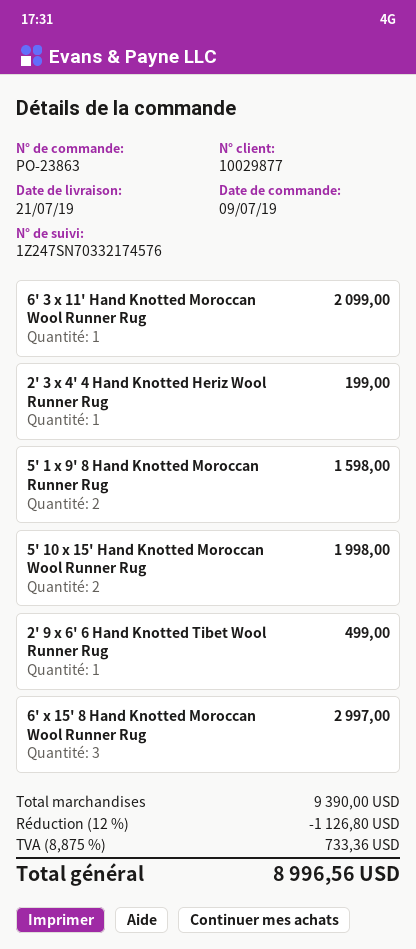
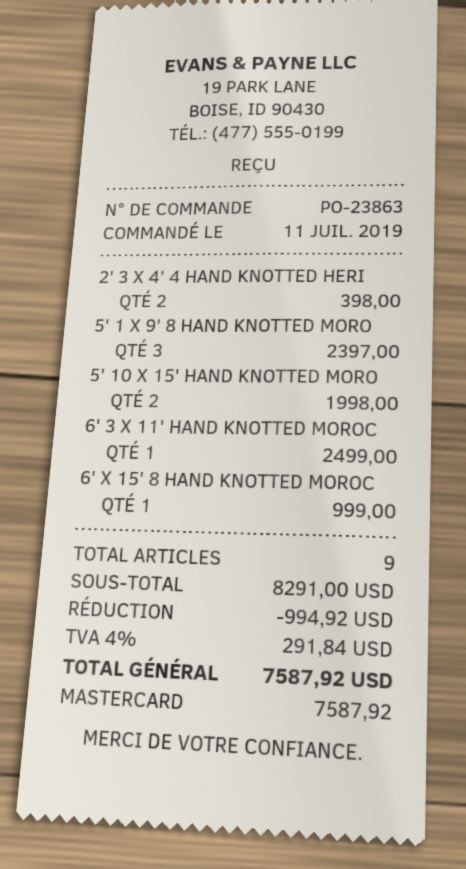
order date: 2019-07-09 -> 2019-07-11
6' 3 x 11' Hand Knotted Moroccan Wool Runner Rug: 1 for 2099.00 -> 1 for 2499.00
2' 3 x 4' 4 Hand Knotted Heriz Wool Runner Rug: 1 for 199.00 -> 2 for 398.00
5' 1 x 9' 8 Hand Knotted Moroccan Runner Rug: 2 for 1598.00 -> 3 for 2397.00
2' 9 x 6' 6 Hand Knotted Tibet Wool Runner Rug: 1 for 499.00 -> none
6' x 15' 8 Hand Knotted Moroccan Wool Runner Rug: 3 for 2997.00 -> 1 for 999.00
subtotal: 9390.00 -> 8291.00
discount: 1126.80 -> 994.92
tax: 8.875% = 733.36 -> 4% = 291.84
total: 8996.56 -> 7587.92

